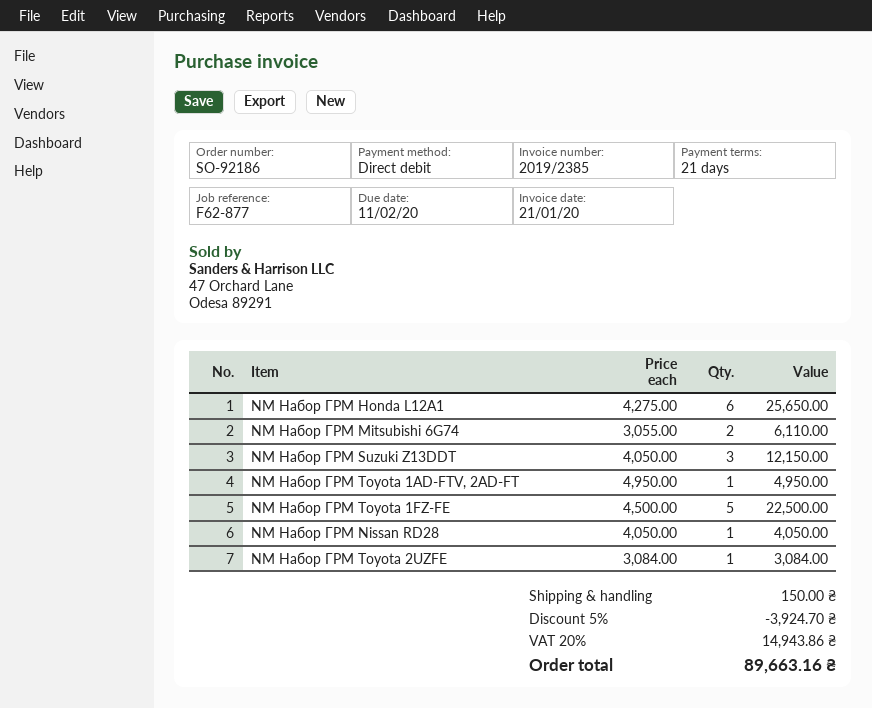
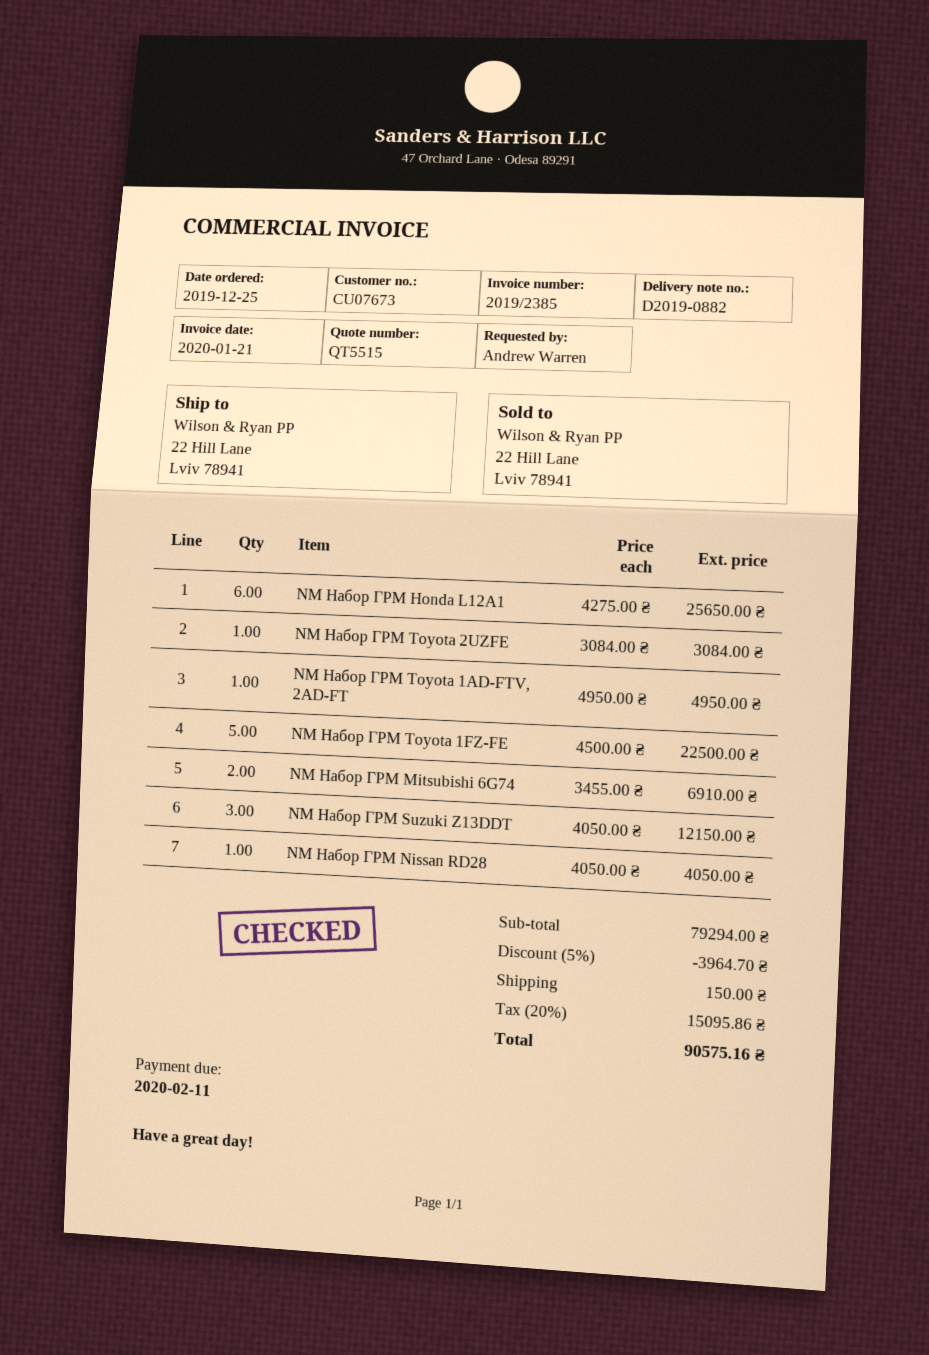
NM Набор ГРМ Mitsubishi 6G74: 2 x 3055.00 = 6110.00 -> 2 x 3455.00 = 6910.00
discount: 5% = 3924.70 -> 5% = 3964.70
tax: 20% = 14943.86 -> 20% = 15095.86
total: 89663.16 -> 90575.16

